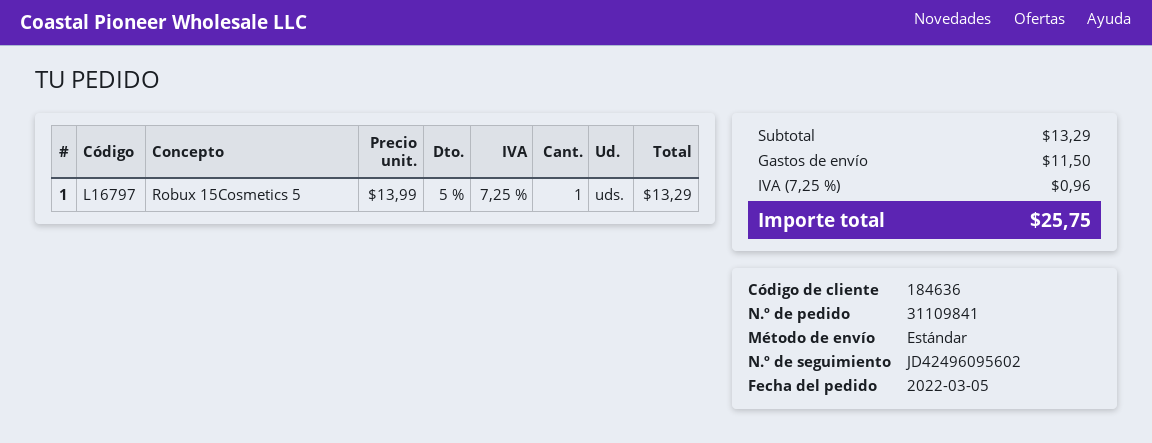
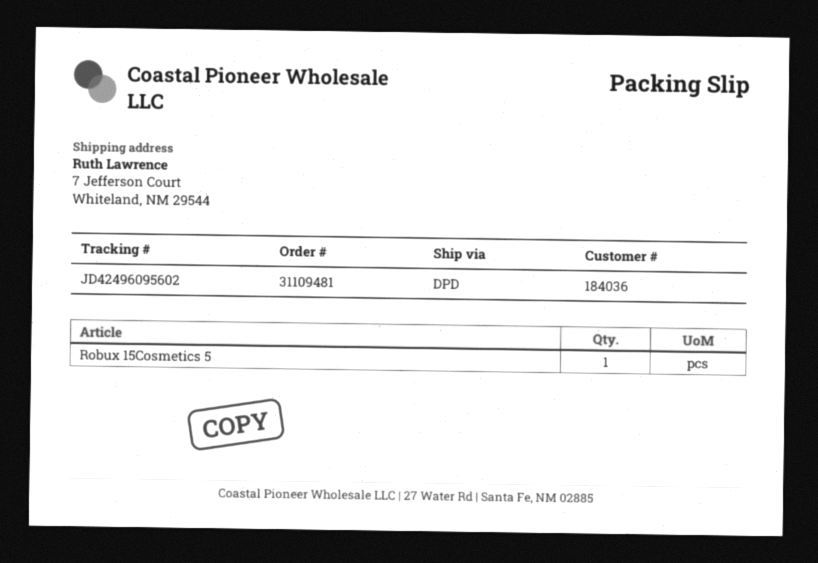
order number: 31109841 -> 31109481
customer number: 184636 -> 184036
shipping method: standard -> DPD

